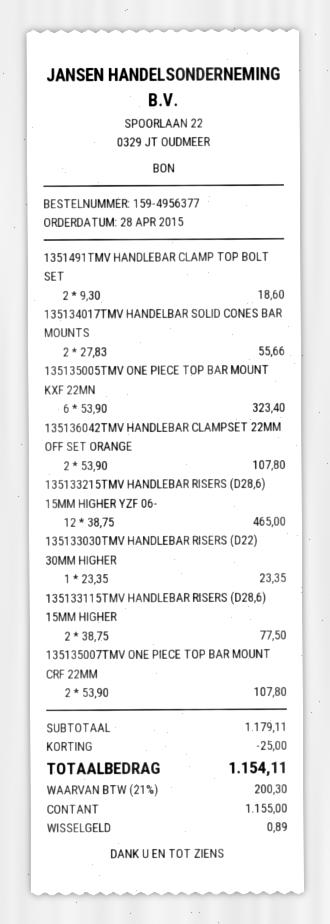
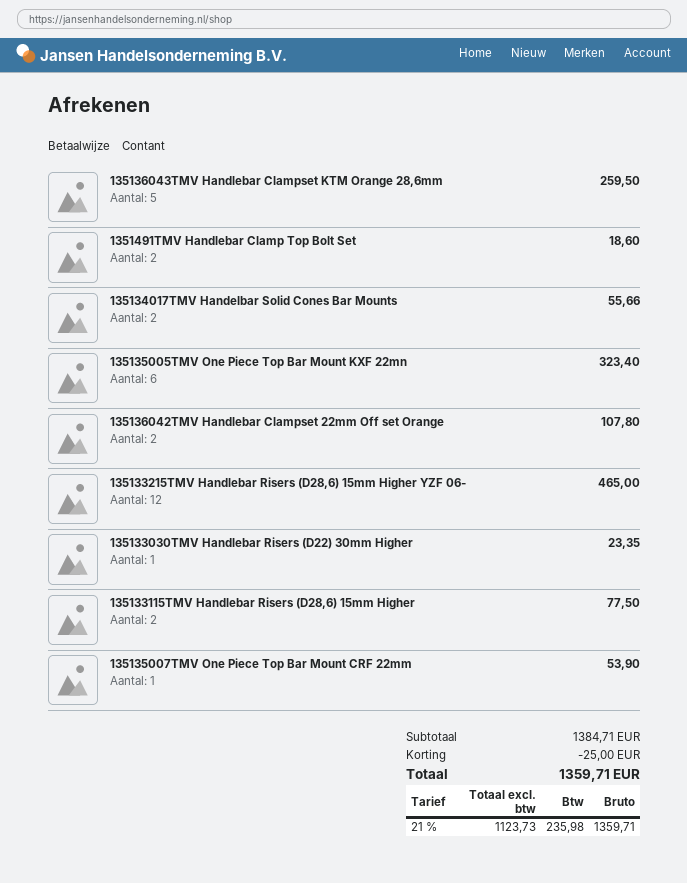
135135007TMV ONE PIECE TOP BAR MOUNT CRF 22MM: 2 for 107.80 -> 1 for 53.90
135136043TMV Handlebar Clampset KTM Orange 28,6mm: none -> 5 for 259.50
subtotal: 1179.11 -> 1384.71
tax: 21% = 200.30 -> 21% = 235.98
total: 1154.11 -> 1359.71

